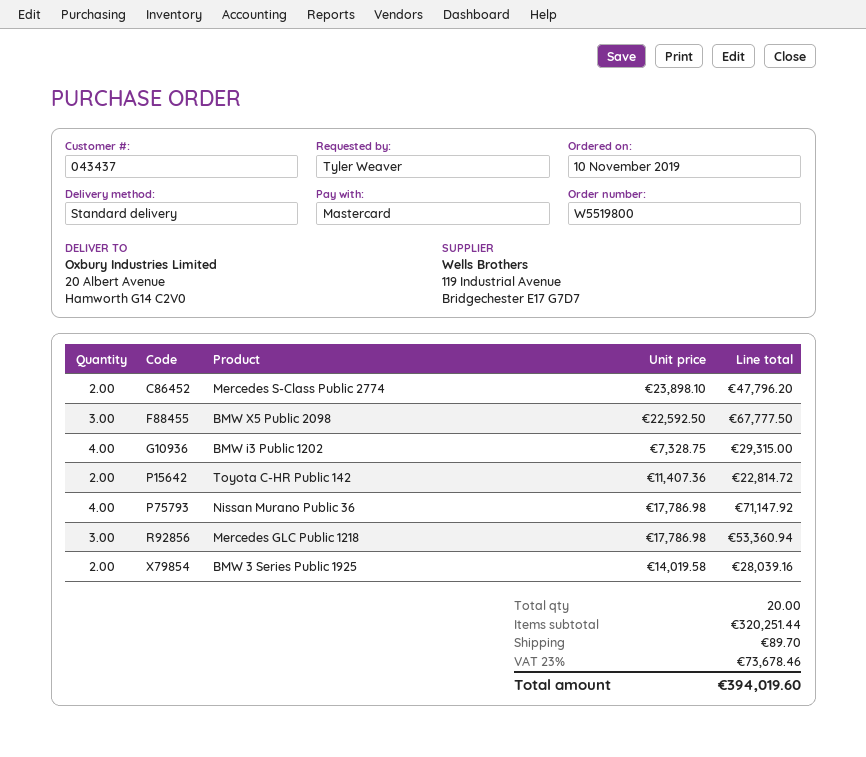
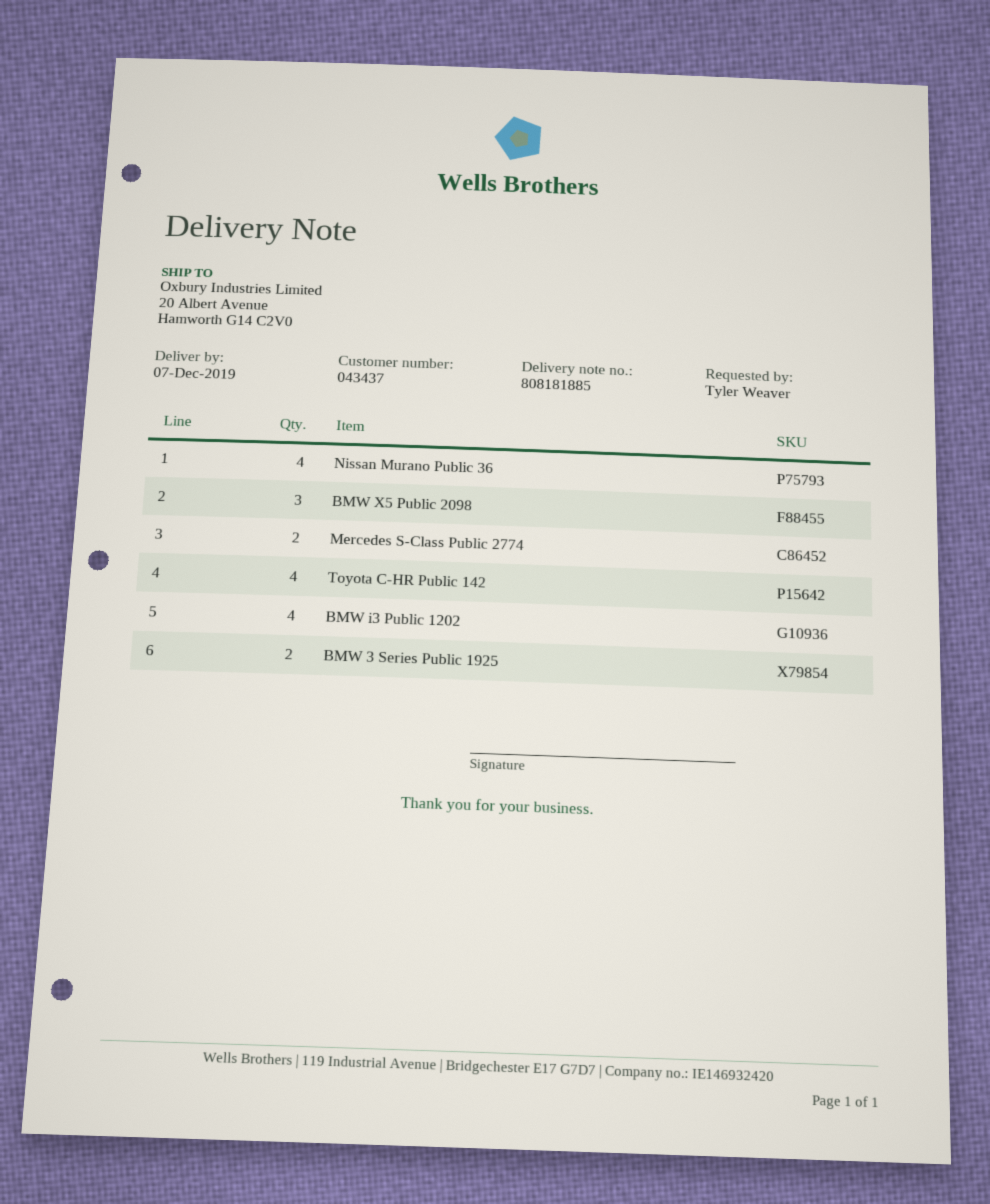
Toyota C-HR Public 142: 2 -> 4
Mercedes GLC Public 1218: 3 -> none

